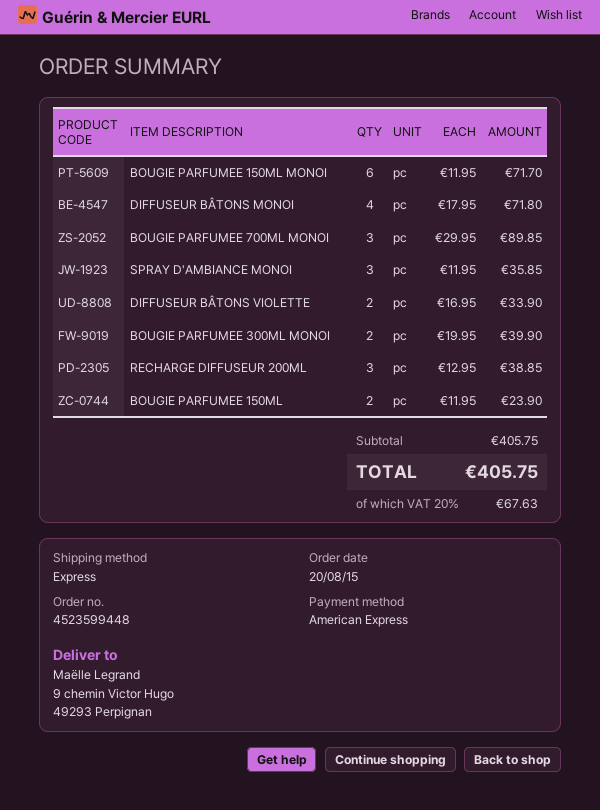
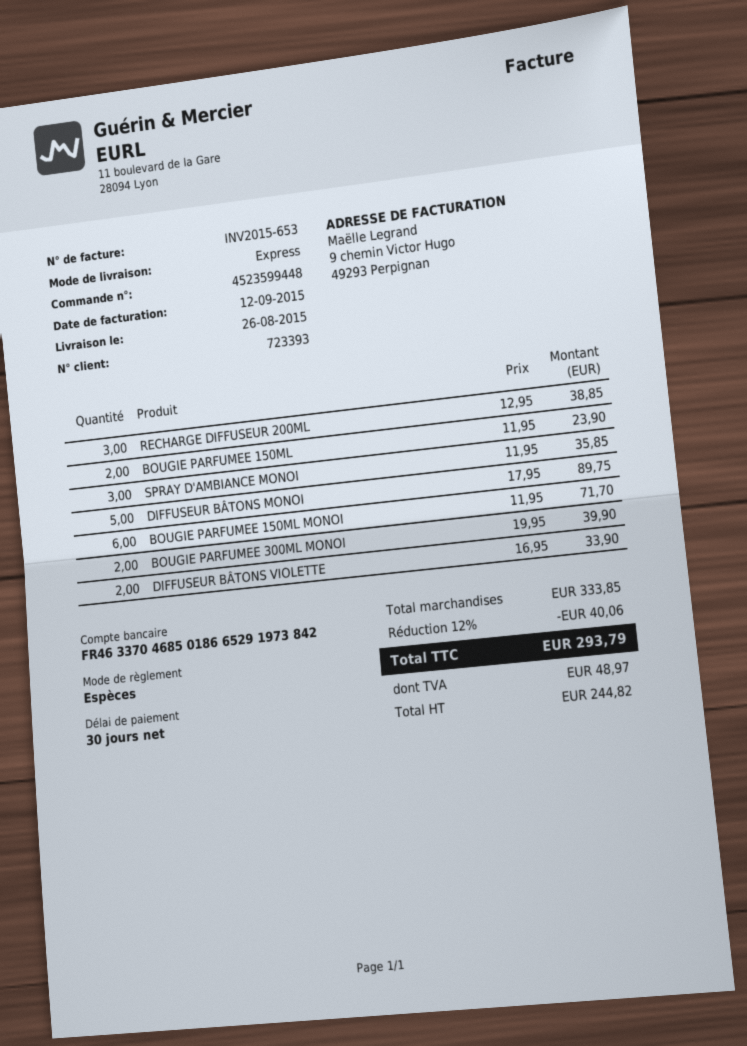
payment method: American Express -> cash
DIFFUSEUR BÂTONS MONOI: 4 x 17.95 = 71.80 -> 5 x 17.95 = 89.75
BOUGIE PARFUMEE 700ML MONOI: 3 x 29.95 = 89.85 -> none
subtotal: 405.75 -> 333.85
discount: none -> 12% = 40.06
tax: 67.63 -> 48.97
total: 405.75 -> 293.79

